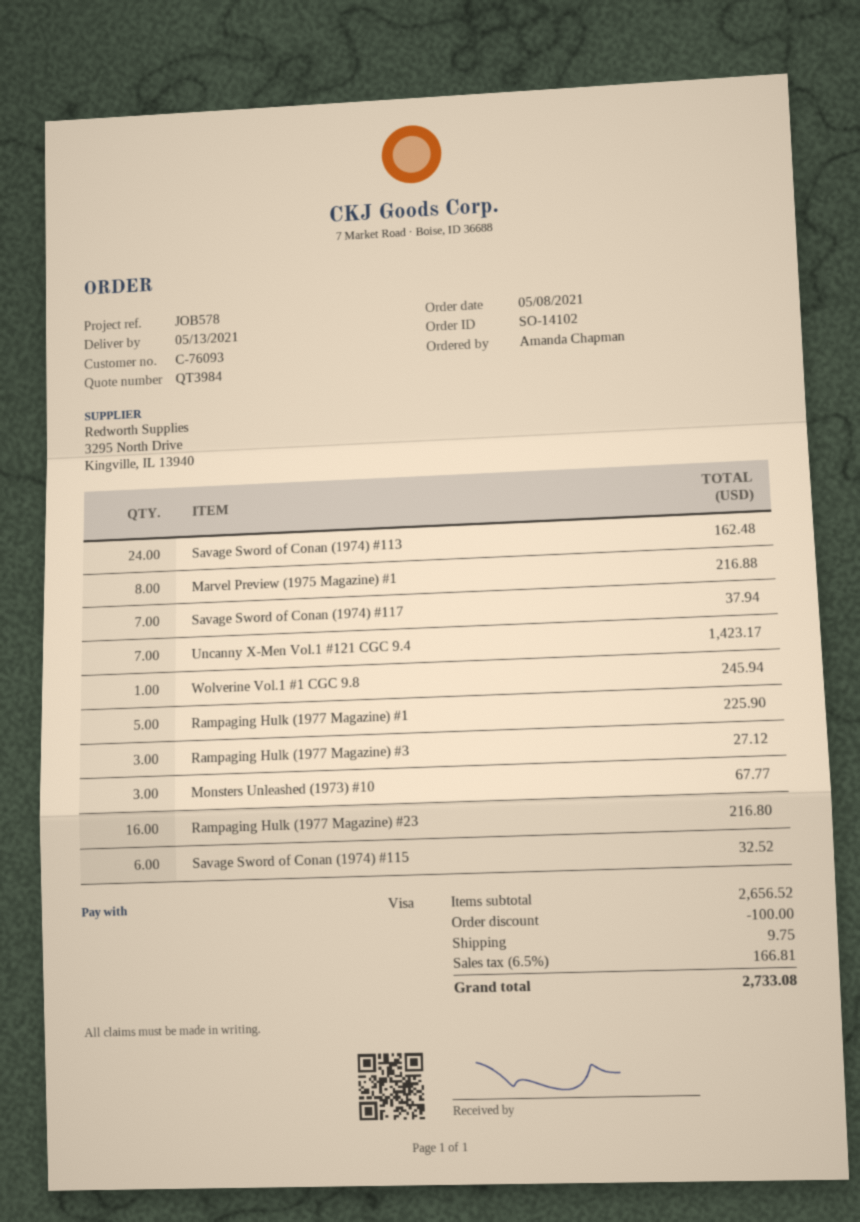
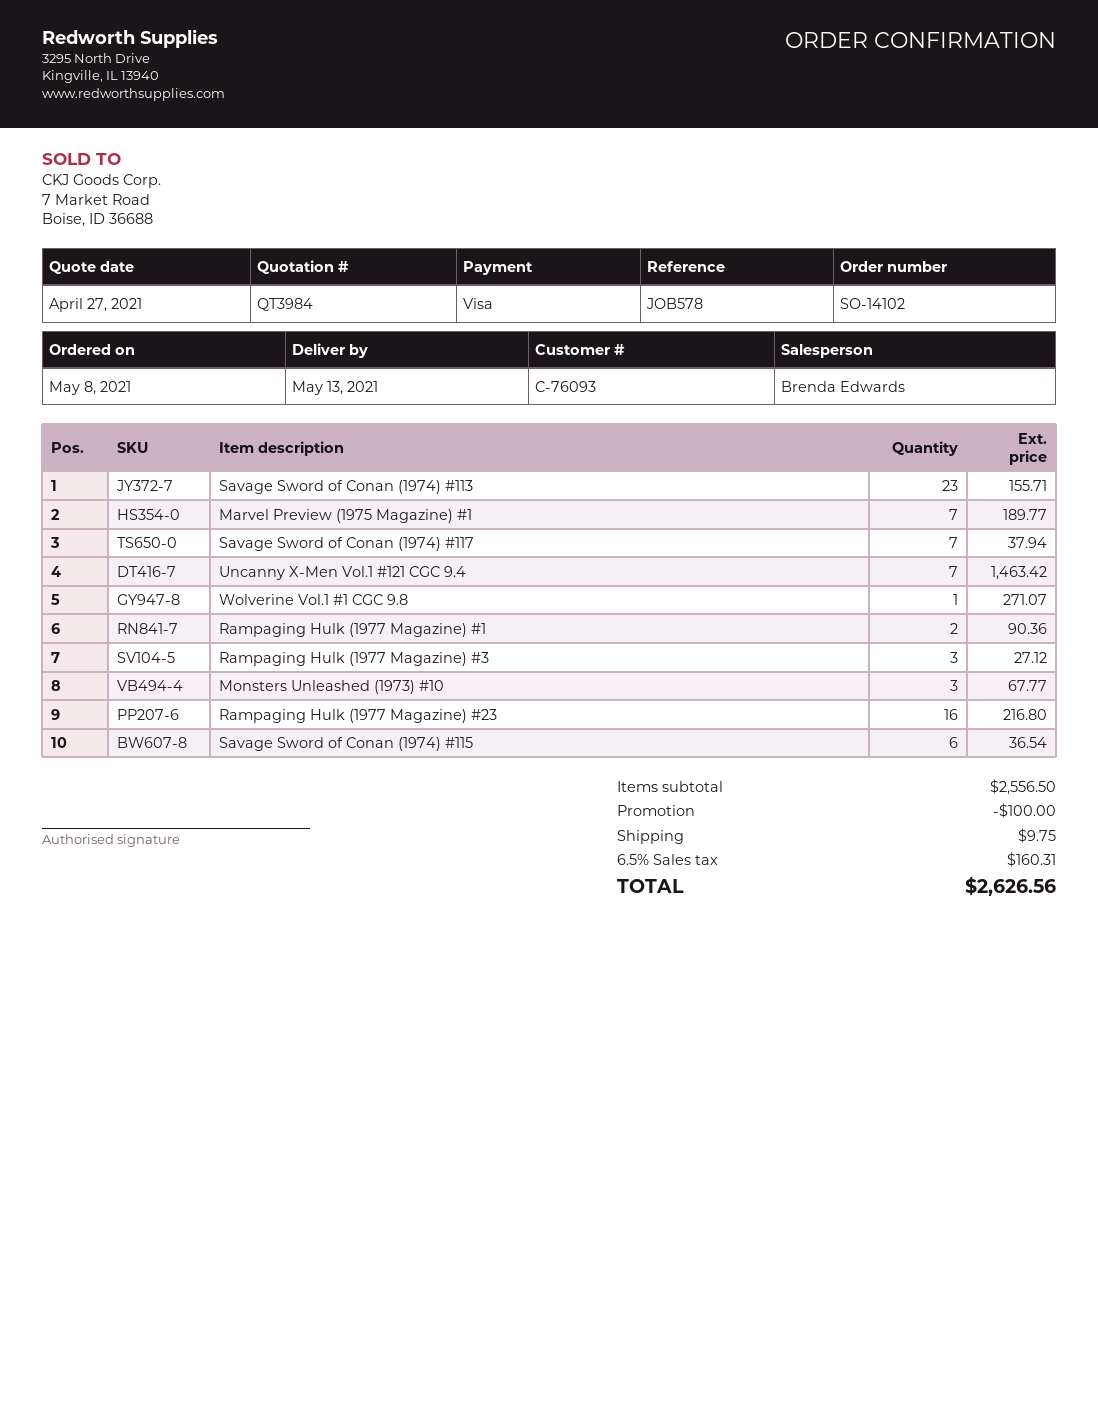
Savage Sword of Conan (1974) #113: 24 for 162.48 -> 23 for 155.71
Marvel Preview (1975 Magazine) #1: 8 for 216.88 -> 7 for 189.77
Uncanny X-Men Vol.1 #121 CGC 9.4: 7 for 1423.17 -> 7 for 1463.42
Wolverine Vol.1 #1 CGC 9.8: 1 for 245.94 -> 1 for 271.07
Rampaging Hulk (1977 Magazine) #1: 5 for 225.90 -> 2 for 90.36
Savage Sword of Conan (1974) #115: 6 for 32.52 -> 6 for 36.54
subtotal: 2656.52 -> 2556.50
tax: 6.5% = 166.81 -> 6.5% = 160.31
total: 2733.08 -> 2626.56

